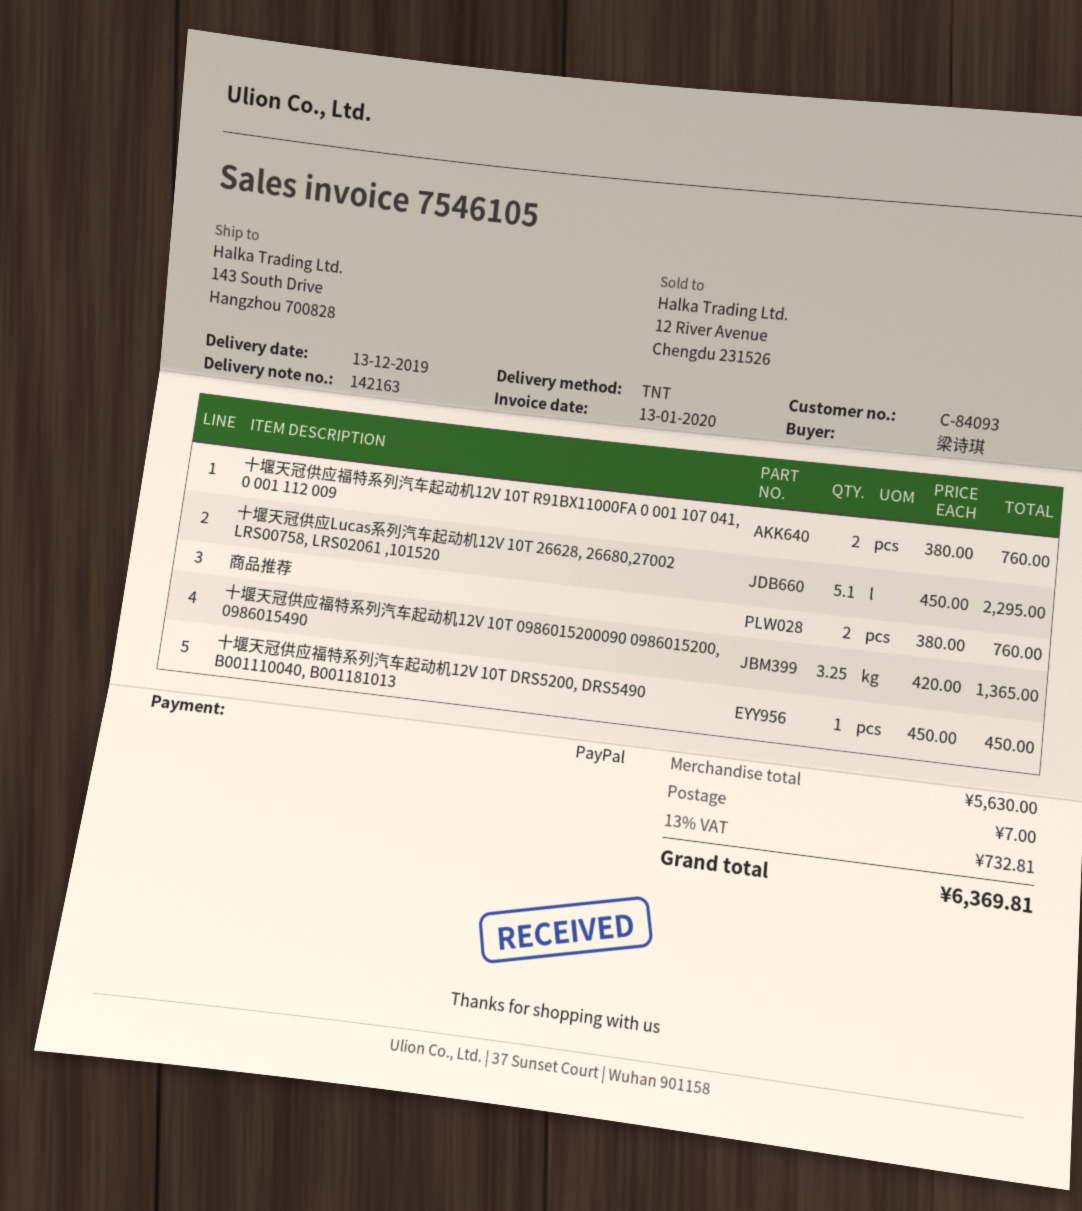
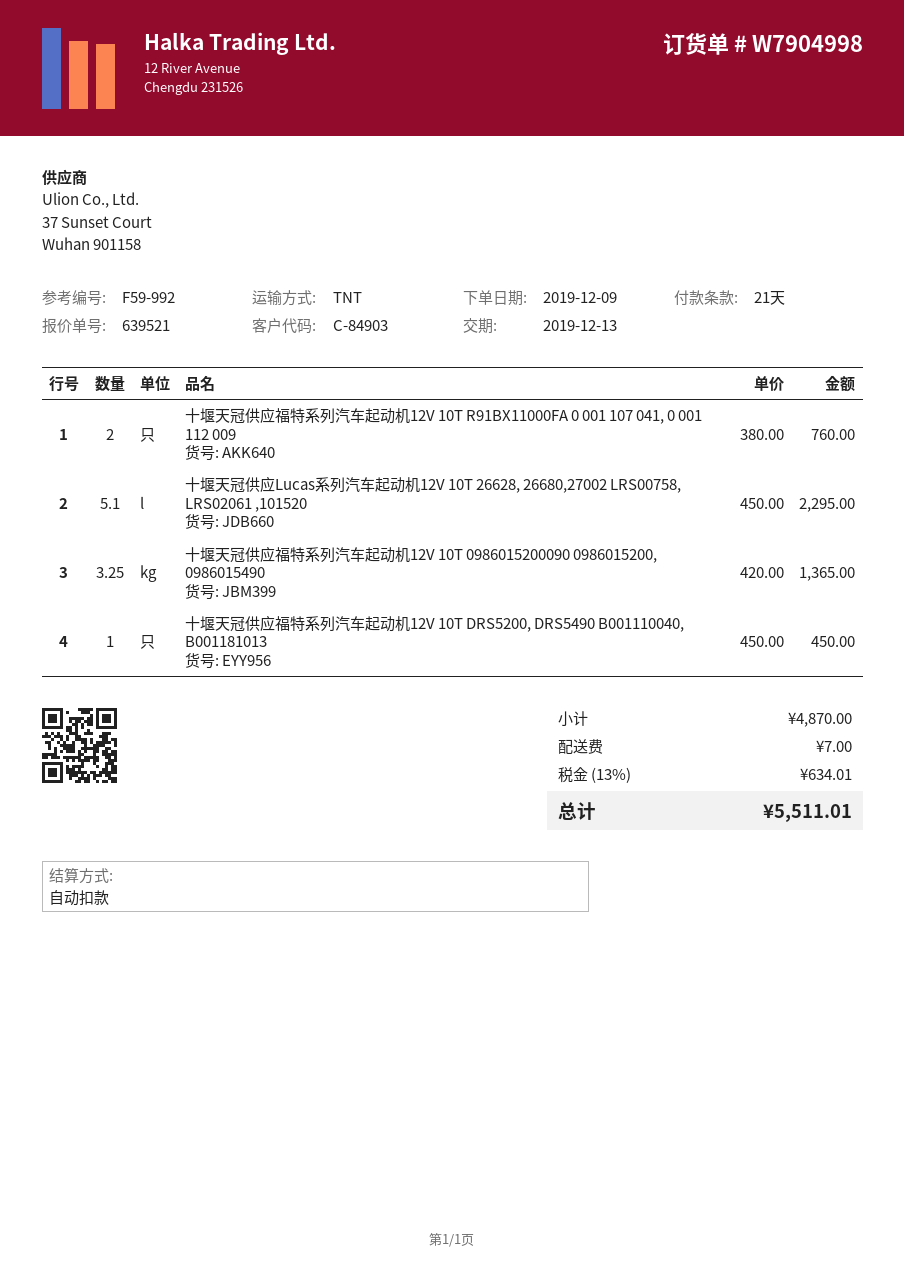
customer number: C-84093 -> C-84903
payment method: PayPal -> direct debit
商品推荐: 2 x 380.00 = 760.00 -> none
subtotal: 5630.00 -> 4870.00
tax: 13% = 732.81 -> 13% = 634.01
total: 6369.81 -> 5511.01

